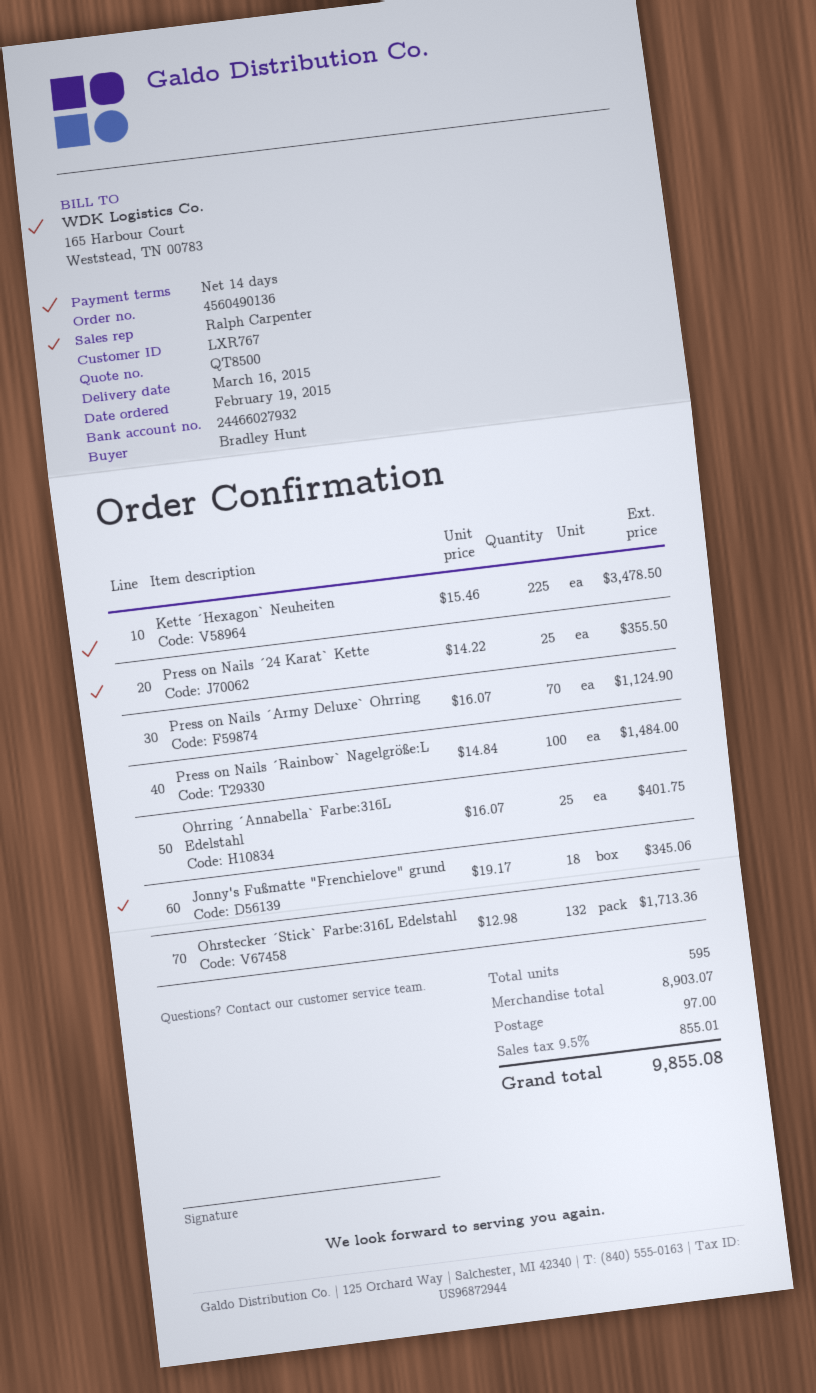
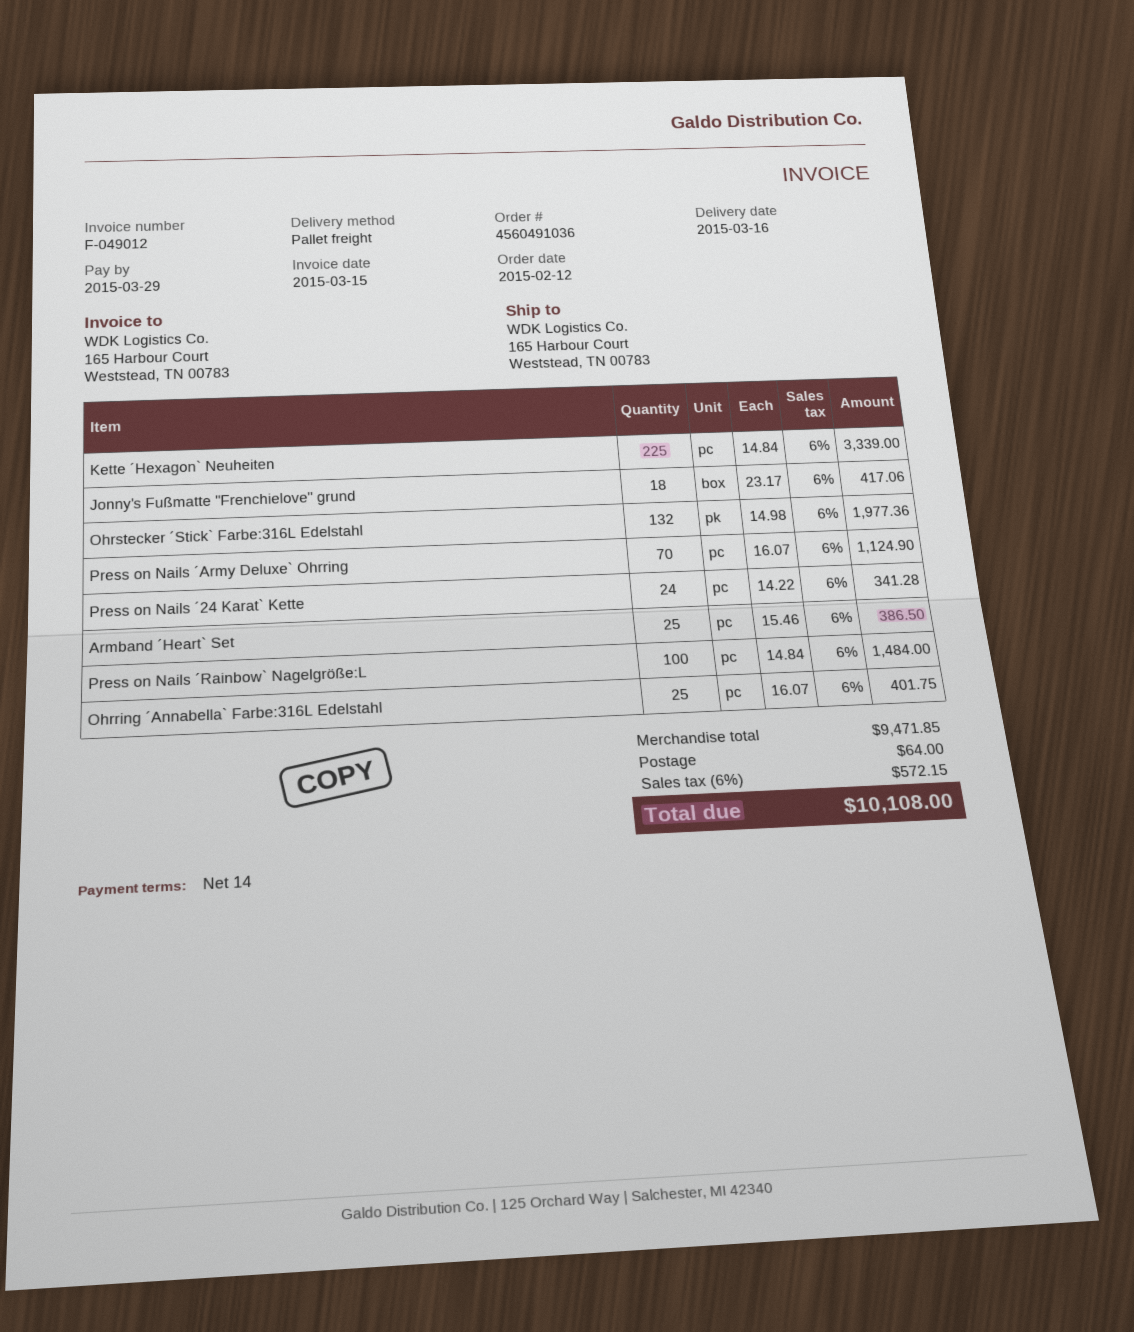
order number: 4560490136 -> 4560491036
order date: 2015-02-19 -> 2015-02-12
Kette ´Hexagon` Neuheiten: 225 x 15.46 = 3478.50 -> 225 x 14.84 = 3339.00
Press on Nails ´24 Karat` Kette: 25 x 14.22 = 355.50 -> 24 x 14.22 = 341.28
Jonny's Fußmatte "Frenchielove" grund: 18 x 19.17 = 345.06 -> 18 x 23.17 = 417.06
Ohrstecker ´Stick` Farbe:316L Edelstahl: 132 x 12.98 = 1713.36 -> 132 x 14.98 = 1977.36
Armband ´Heart` Set: none -> 25 x 15.46 = 386.50
subtotal: 8903.07 -> 9471.85
shipping: 97.00 -> 64.00
tax: 9.5% = 855.01 -> 6% = 572.15
total: 9855.08 -> 10108.00

